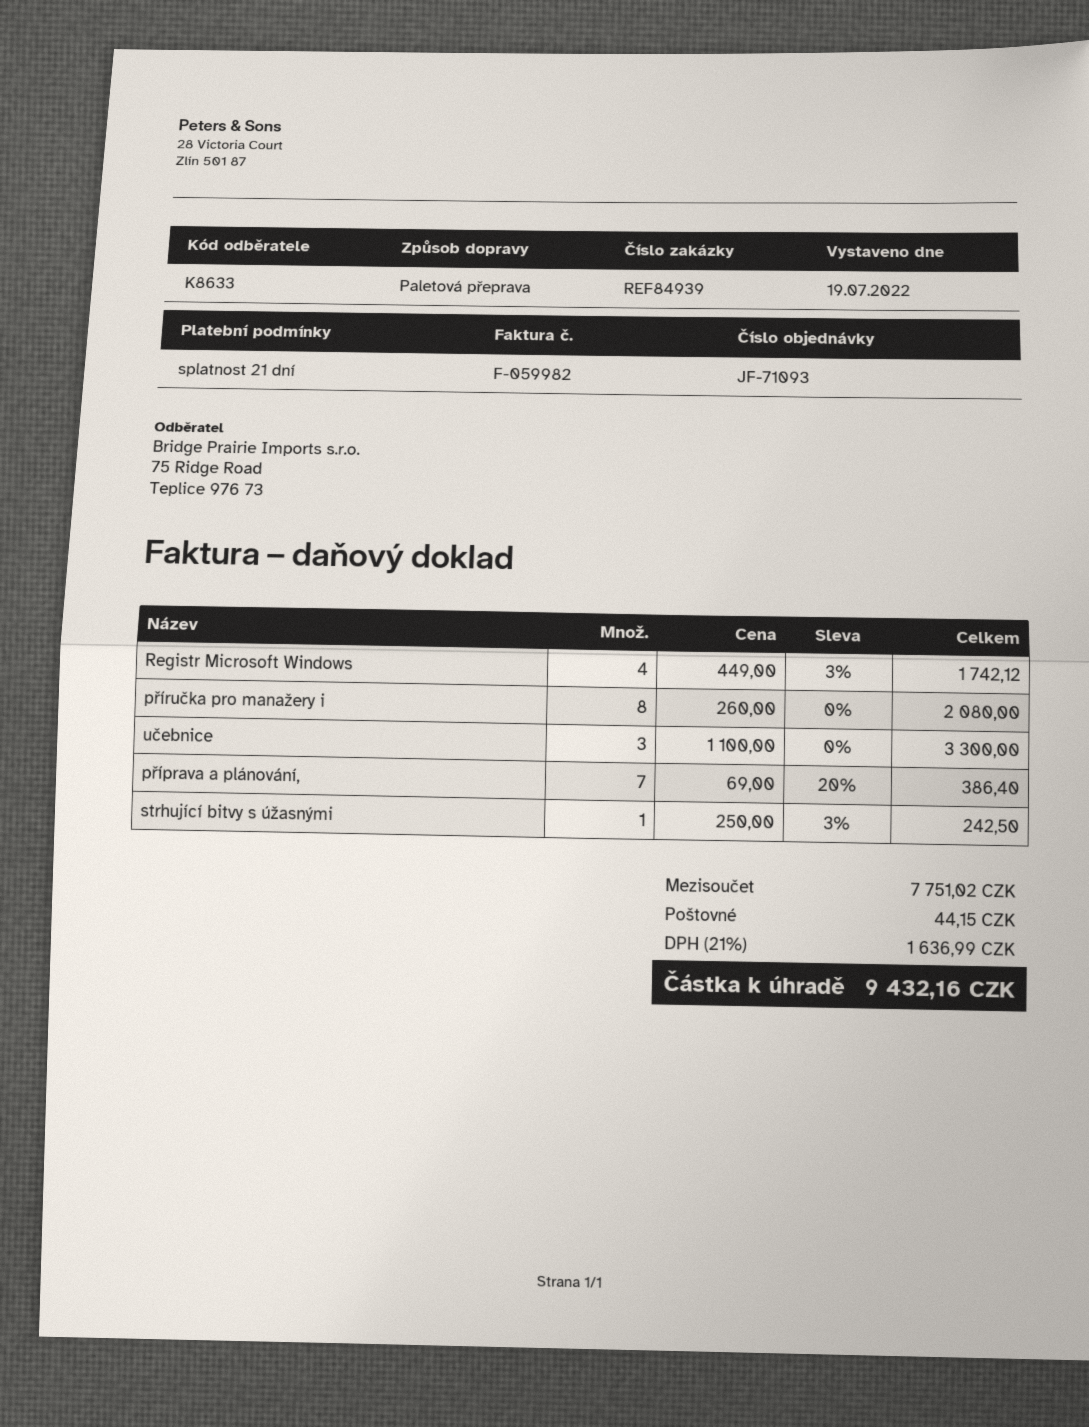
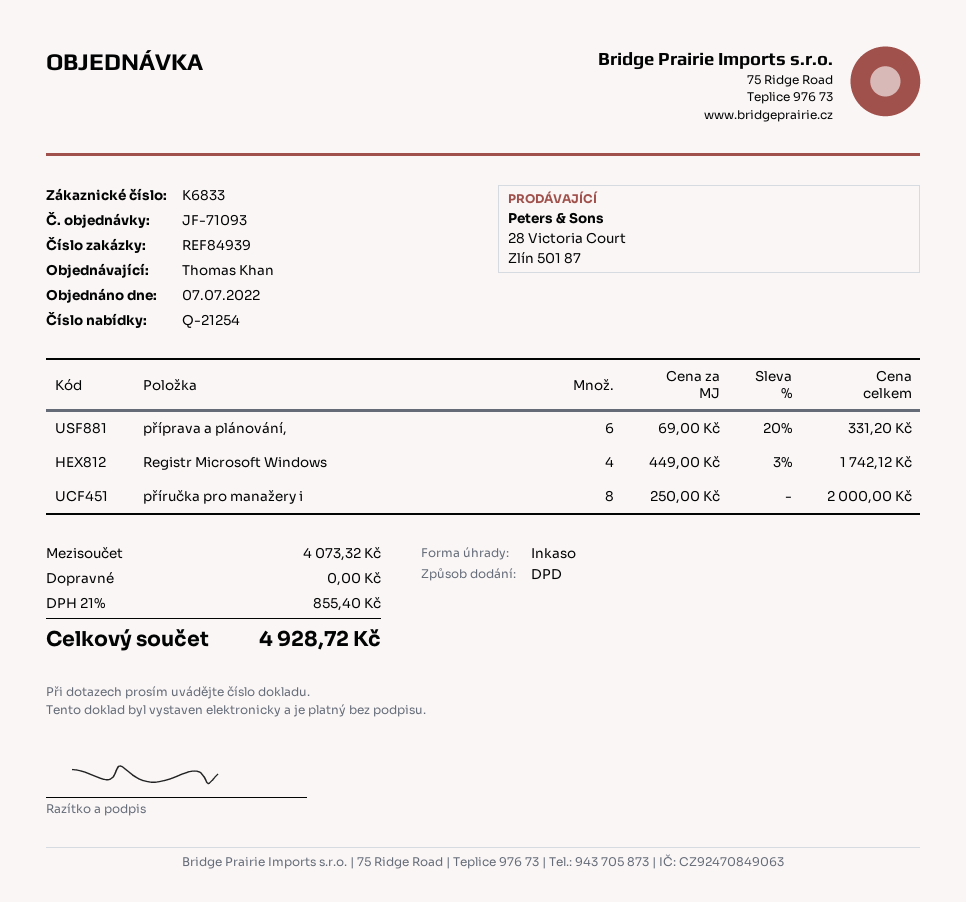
customer number: K8633 -> K6833
shipping method: pallet freight -> DPD
příručka pro manažery i: 8 x 260.00 = 2080.00 -> 8 x 250.00 = 2000.00
učebnice: 3 x 1100.00 = 3300.00 -> none
příprava a plánování,: 7 x 69.00 - 20% = 386.40 -> 6 x 69.00 - 20% = 331.20
strhující bitvy s úžasnými: 1 x 250.00 - 3% = 242.50 -> none
subtotal: 7751.02 -> 4073.32
shipping: 44.15 -> 0.00
tax: 21% = 1636.99 -> 21% = 855.40
total: 9432.16 -> 4928.72

